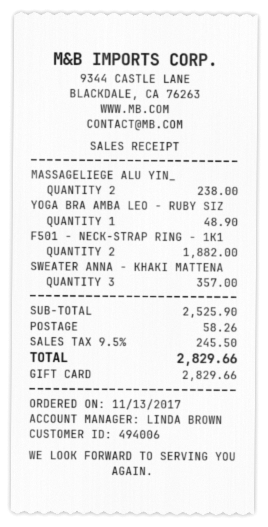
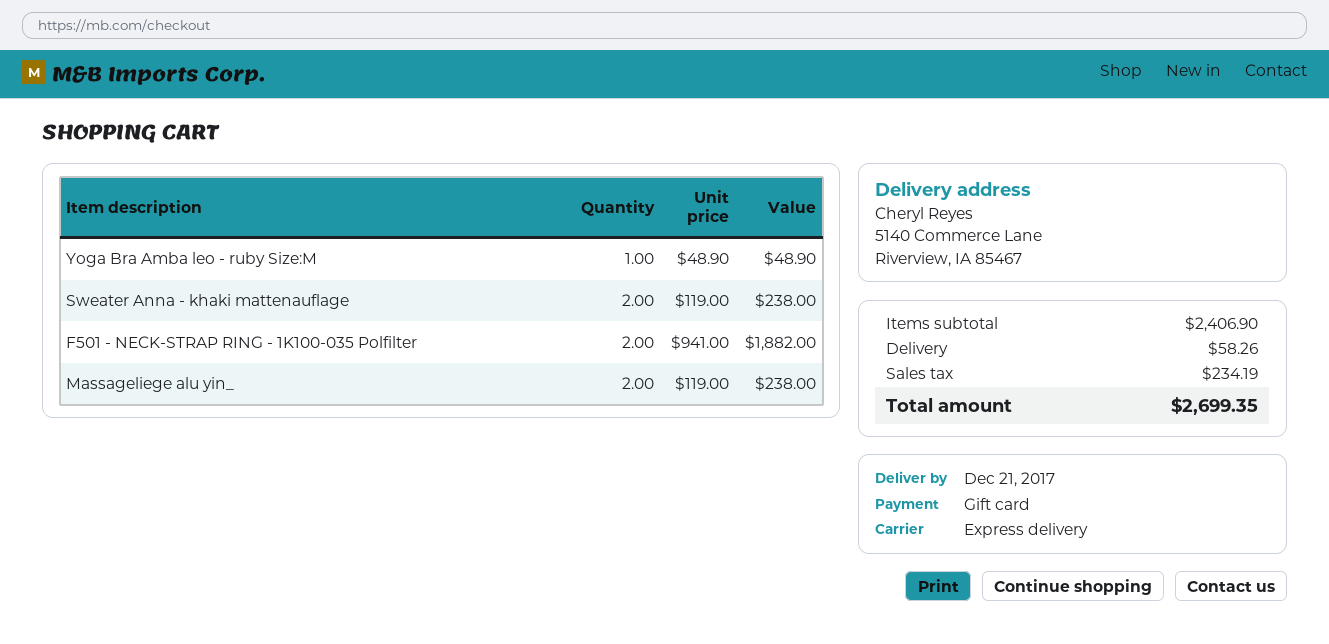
SWEATER ANNA - KHAKI MATTENA: 3 for 357.00 -> 2 for 238.00
subtotal: 2525.90 -> 2406.90
tax: 245.50 -> 234.19
total: 2829.66 -> 2699.35

